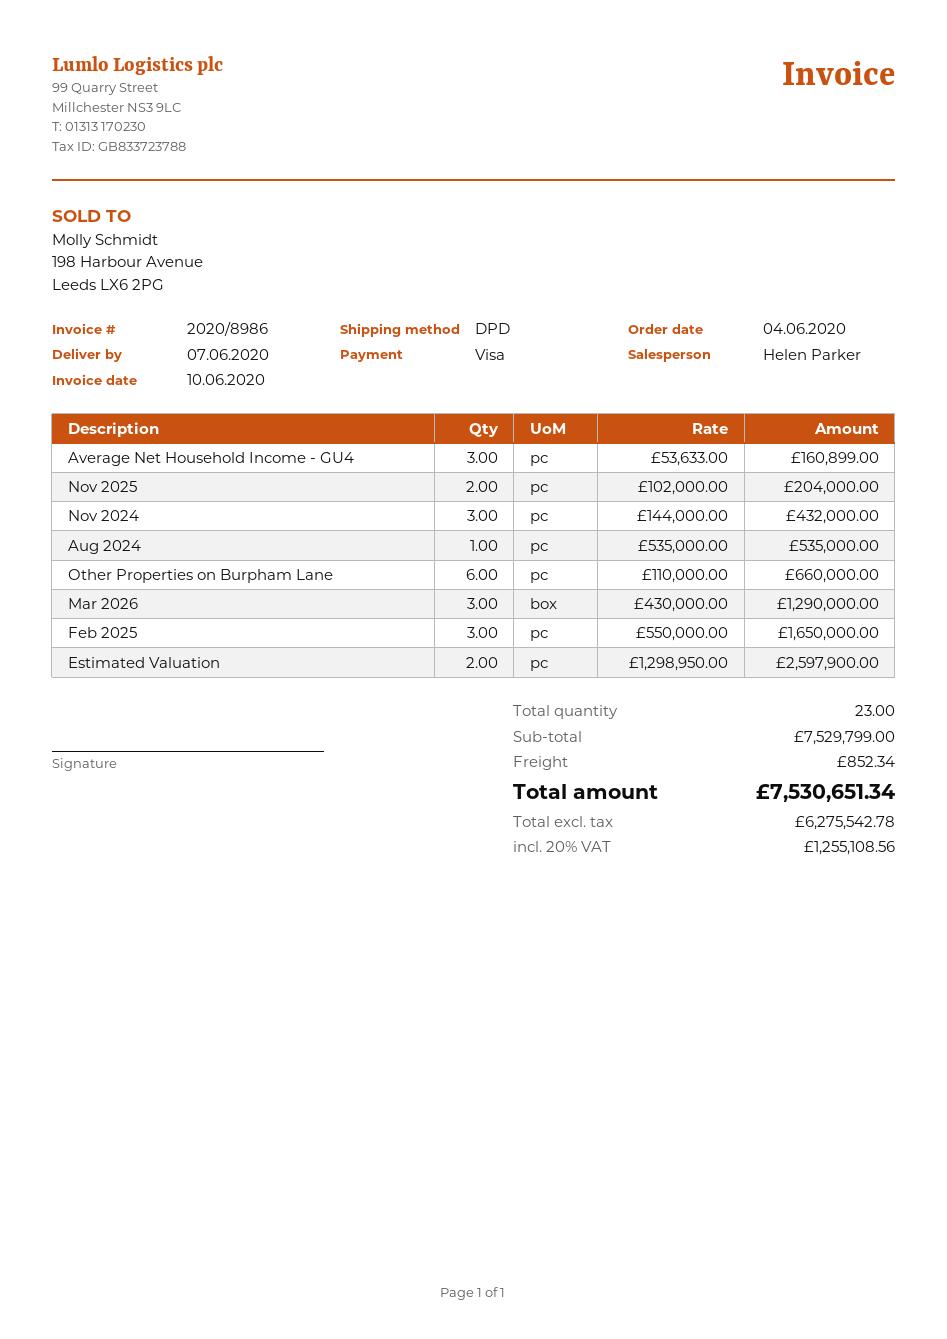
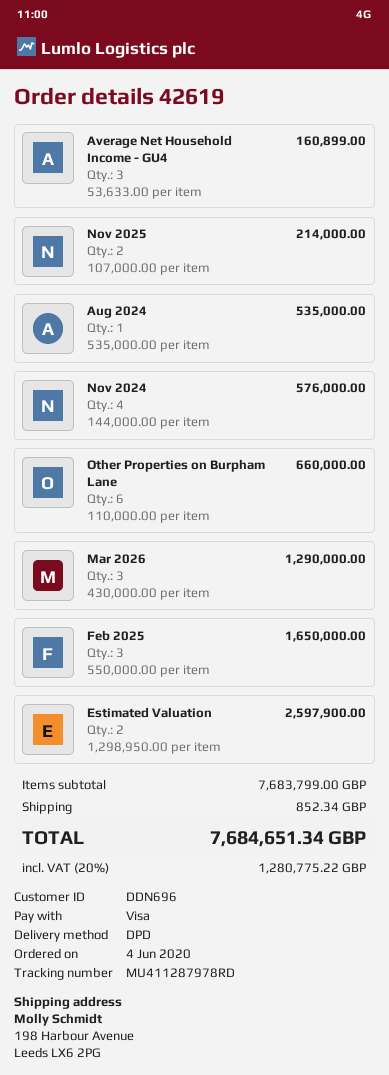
Nov 2025: 2 x 102000.00 = 204000.00 -> 2 x 107000.00 = 214000.00
Nov 2024: 3 x 144000.00 = 432000.00 -> 4 x 144000.00 = 576000.00
subtotal: 7529799.00 -> 7683799.00
tax: 20% = 1255108.56 -> 20% = 1280775.22
total: 7530651.34 -> 7684651.34

